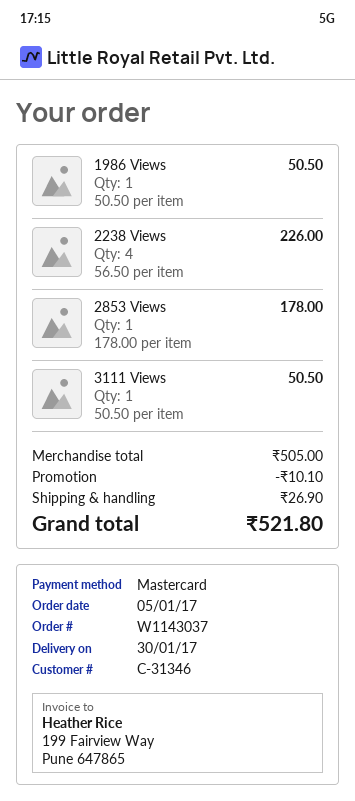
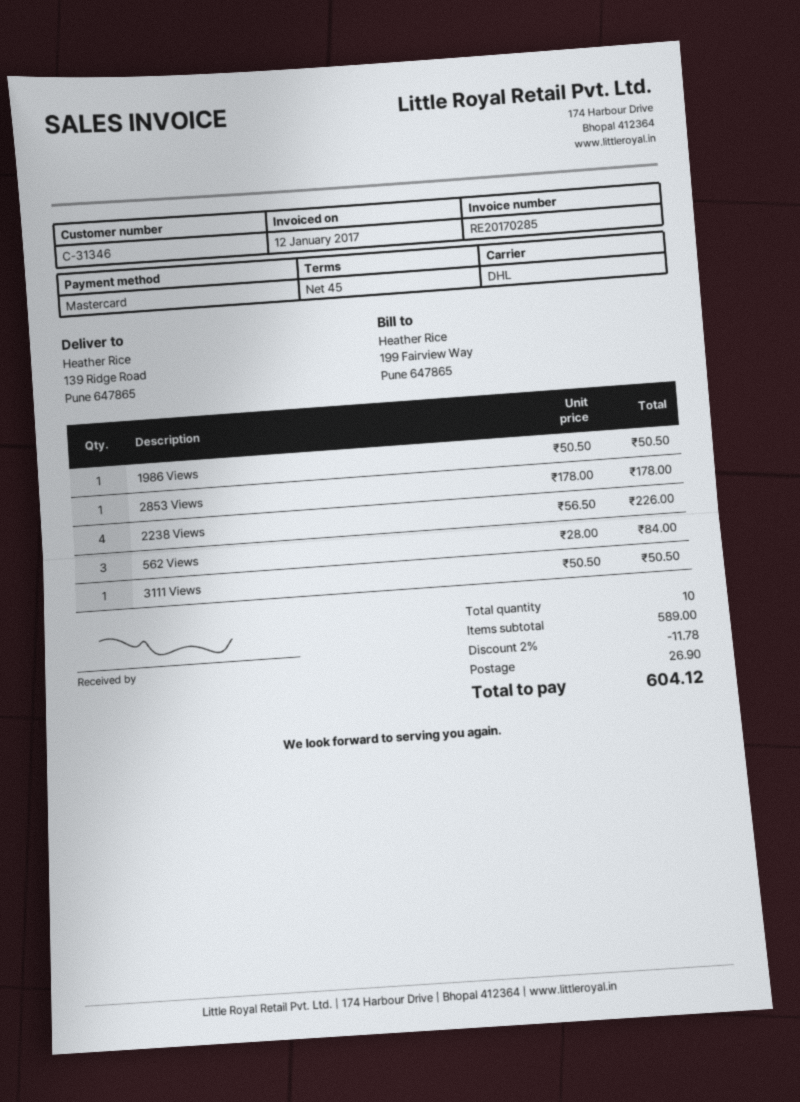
562 Views: none -> 3 x 28.00 = 84.00
subtotal: 505.00 -> 589.00
discount: 10.10 -> 11.78
total: 521.80 -> 604.12

